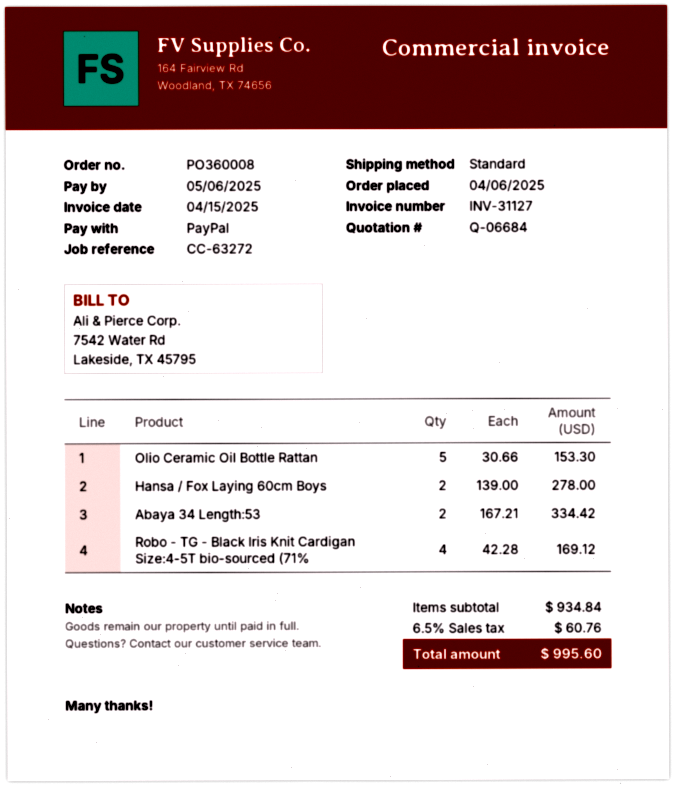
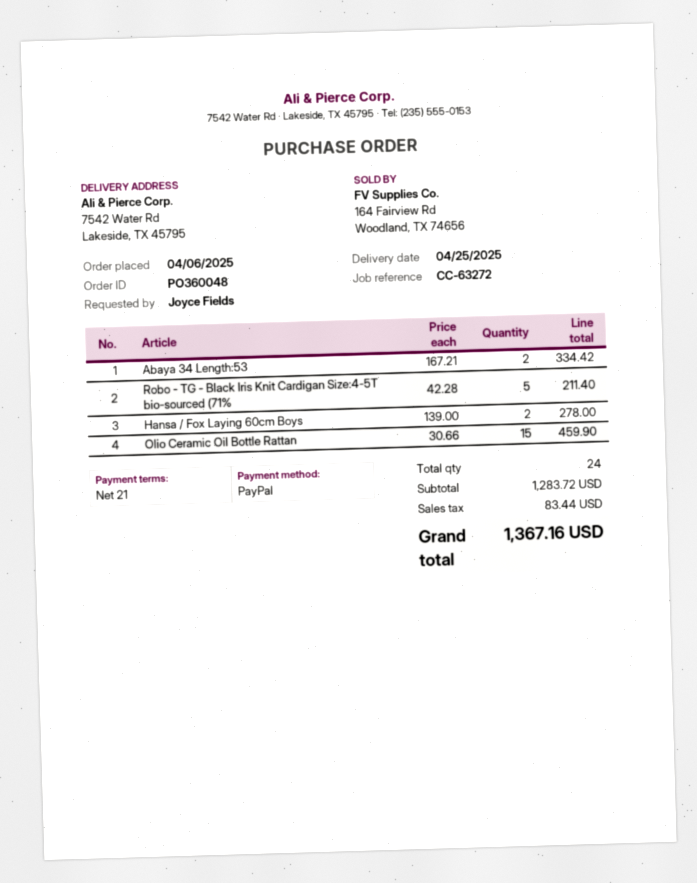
order number: PO360008 -> PO360048
Olio Ceramic Oil Bottle Rattan: 5 x 30.66 = 153.30 -> 15 x 30.66 = 459.90
Robo - TG - Black Iris Knit Cardigan Size:4-5T bio-sourced (71%: 4 x 42.28 = 169.12 -> 5 x 42.28 = 211.40
subtotal: 934.84 -> 1283.72
tax: 60.76 -> 83.44
total: 995.60 -> 1367.16

